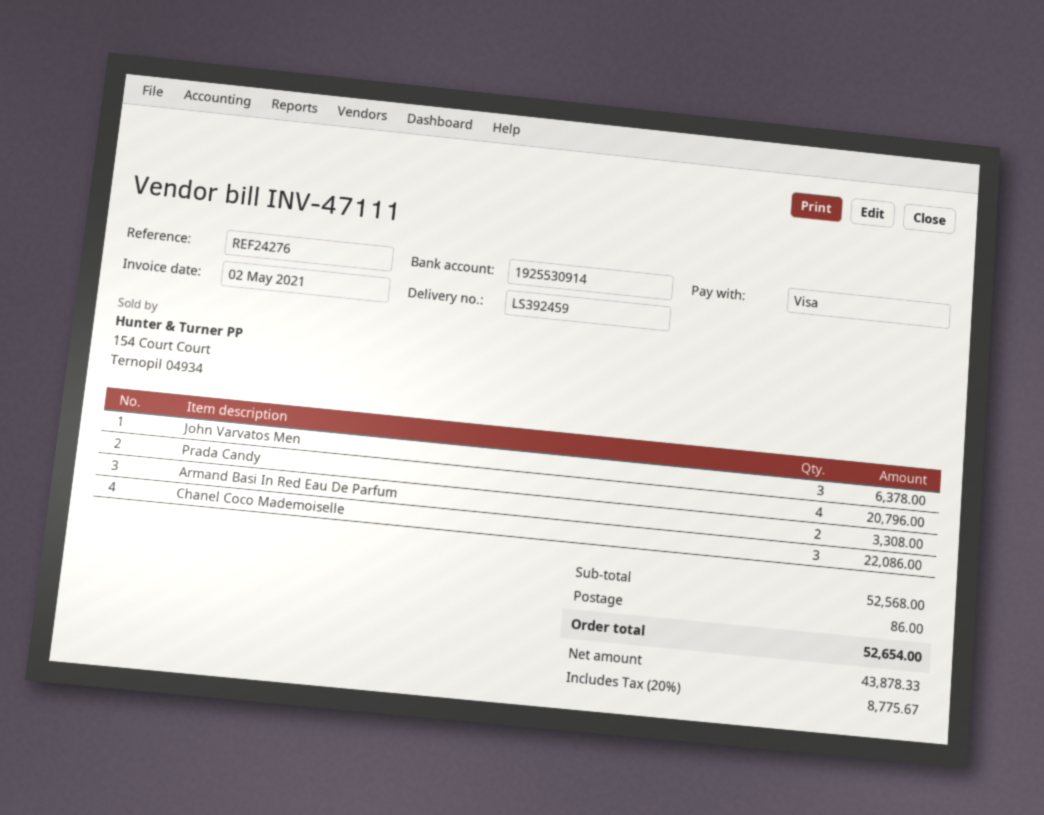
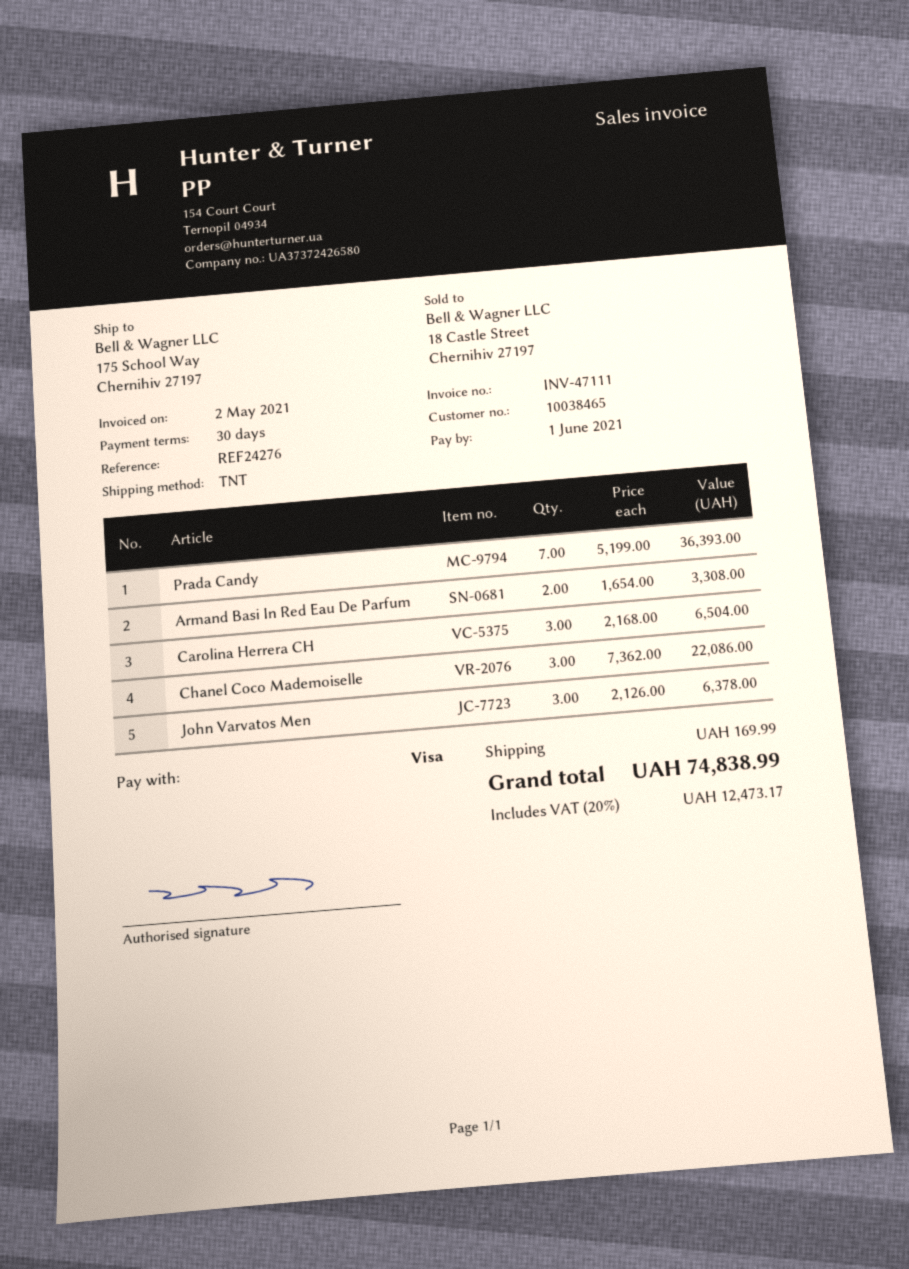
Prada Candy: 4 for 20796.00 -> 7 for 36393.00
Carolina Herrera CH: none -> 3 for 6504.00
shipping: 86.00 -> 169.99
tax: 20% = 8775.67 -> 20% = 12473.17
total: 52654.00 -> 74838.99

